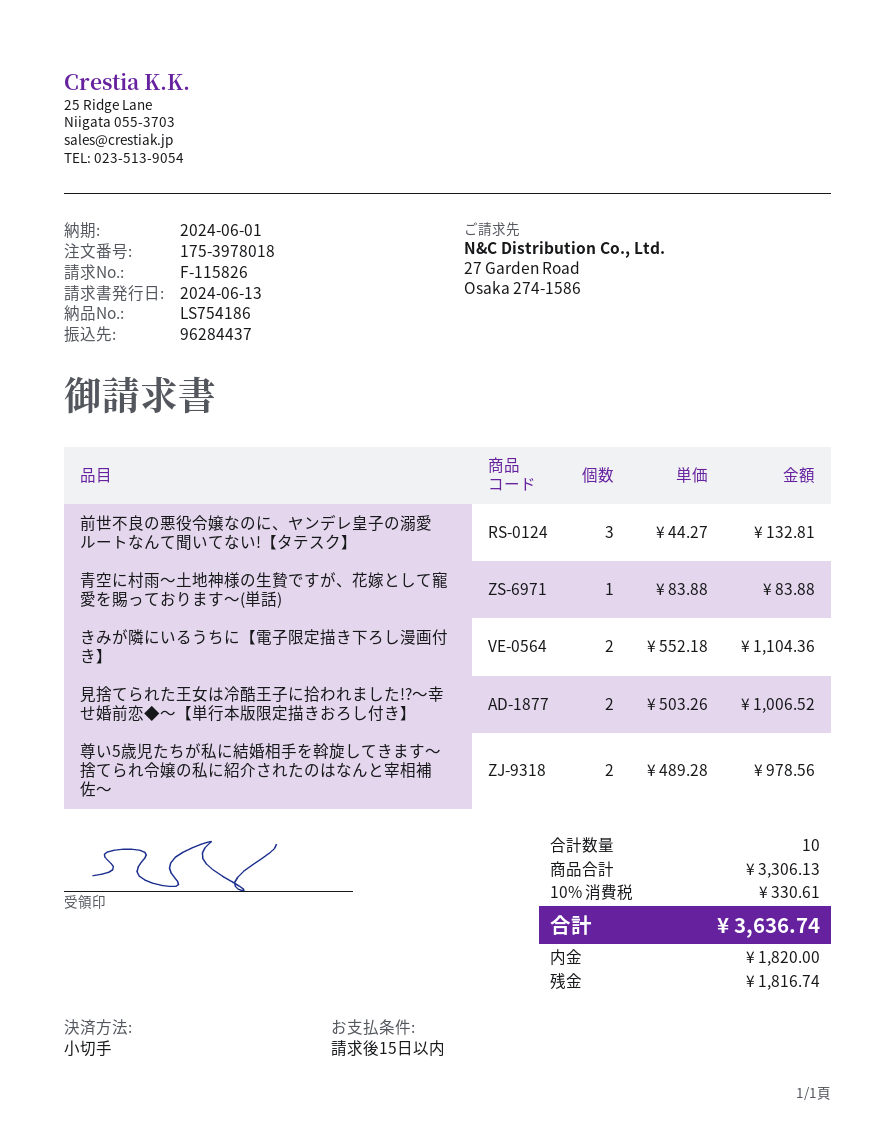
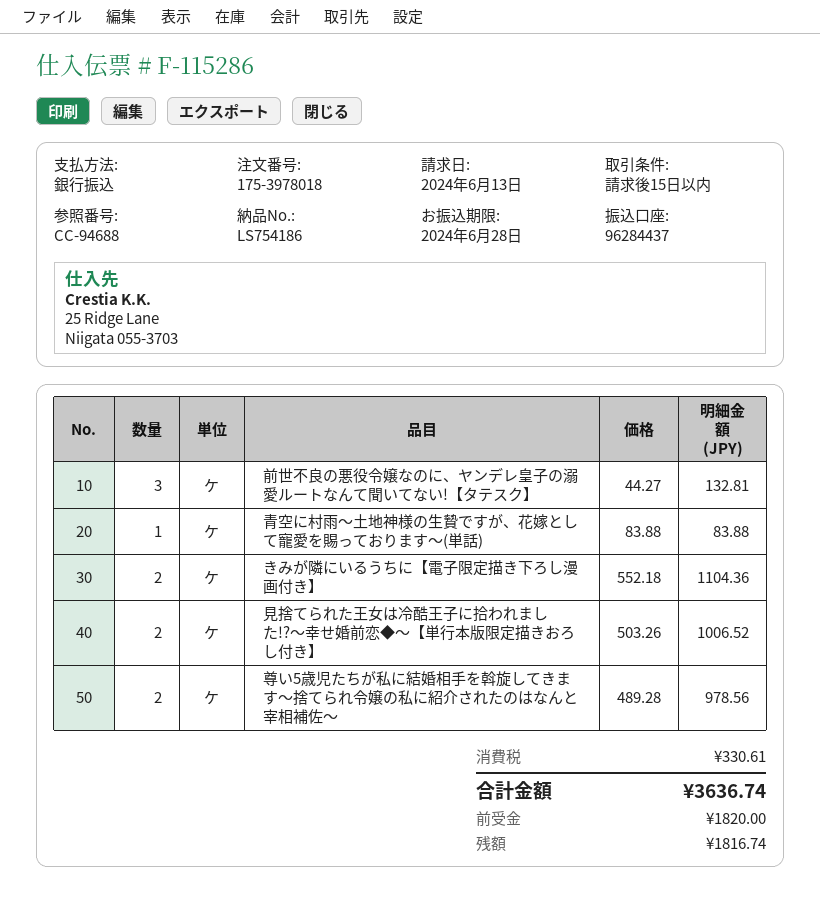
invoice number: F-115826 -> F-115286
payment method: cheque -> bank transfer

